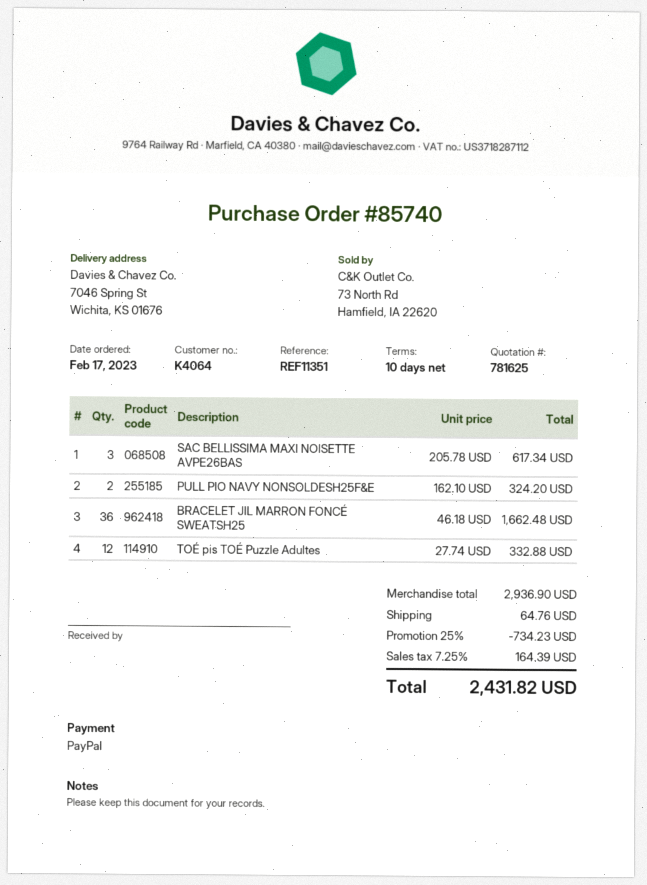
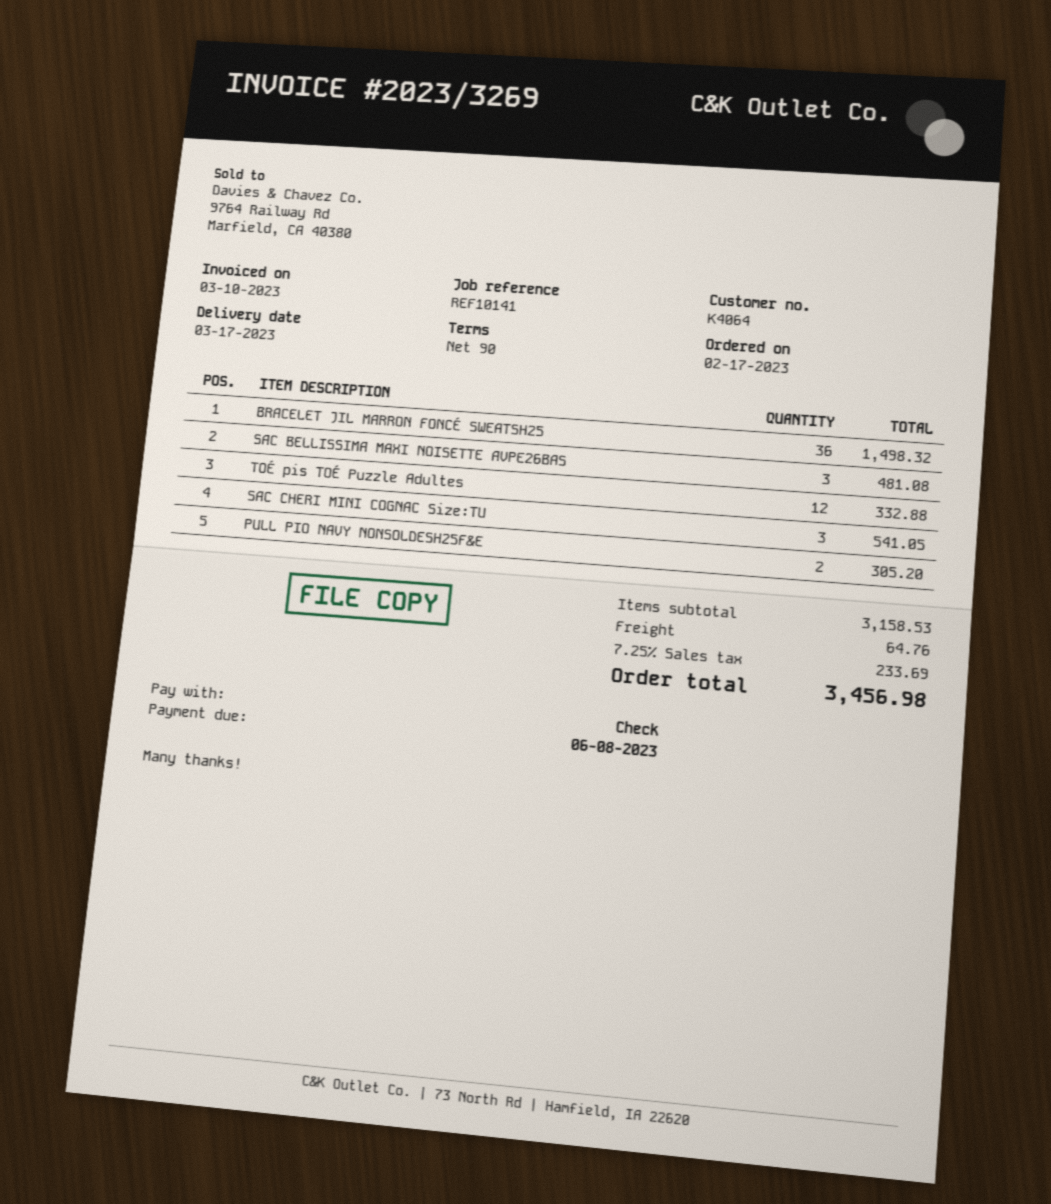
payment terms: 10 days -> 90 days
reference: REF11351 -> REF10141
payment method: PayPal -> cheque
SAC BELLISSIMA MAXI NOISETTE AVPE26BAS: 3 for 617.34 -> 3 for 481.08
PULL PIO NAVY NONSOLDESH25F&E: 2 for 324.20 -> 2 for 305.20
BRACELET JIL MARRON FONCÉ SWEATSH25: 36 for 1662.48 -> 36 for 1498.32
SAC CHERI MINI COGNAC Size:TU: none -> 3 for 541.05
subtotal: 2936.90 -> 3158.53
discount: 25% = 734.23 -> none
tax: 7.25% = 164.39 -> 7.25% = 233.69
total: 2431.82 -> 3456.98

